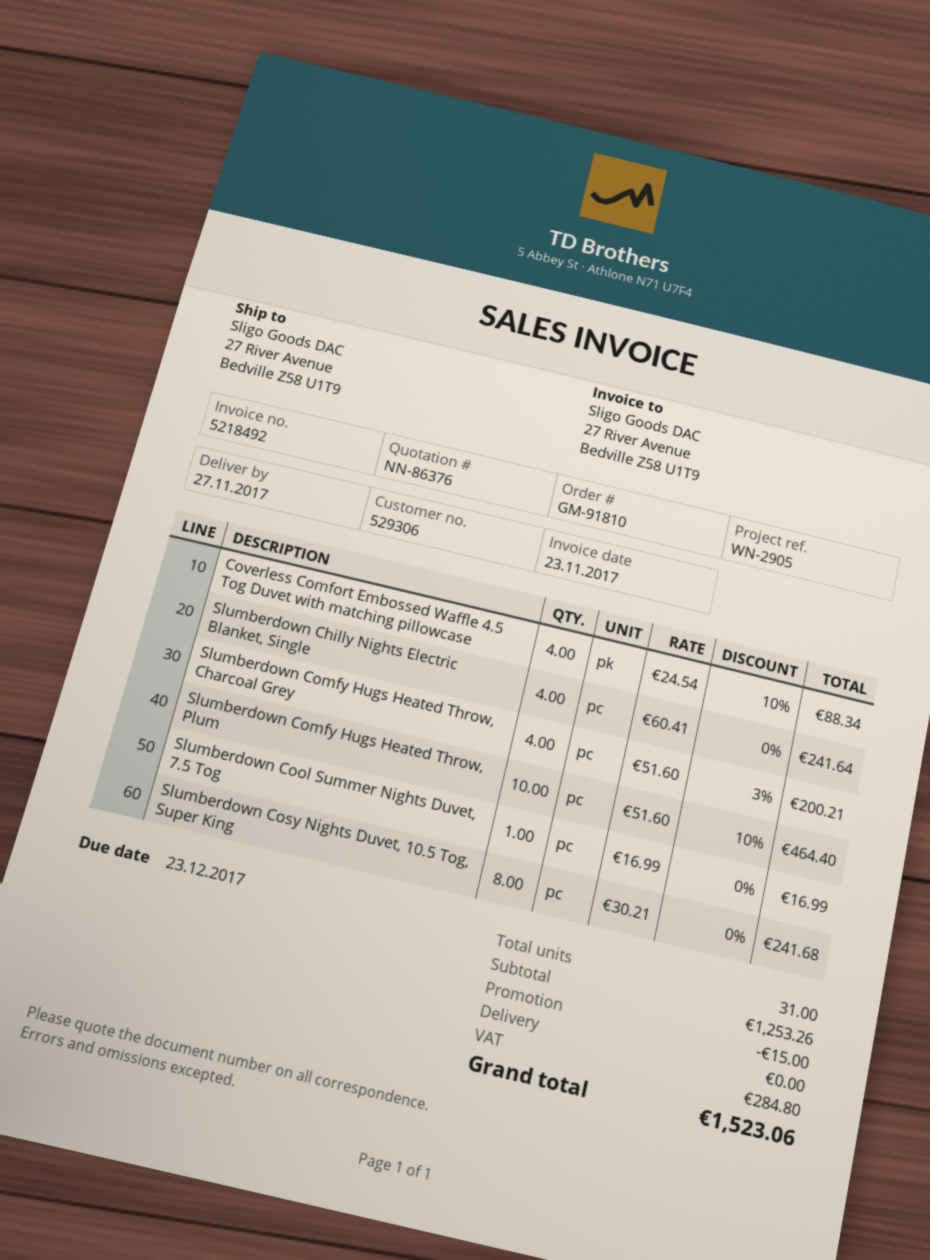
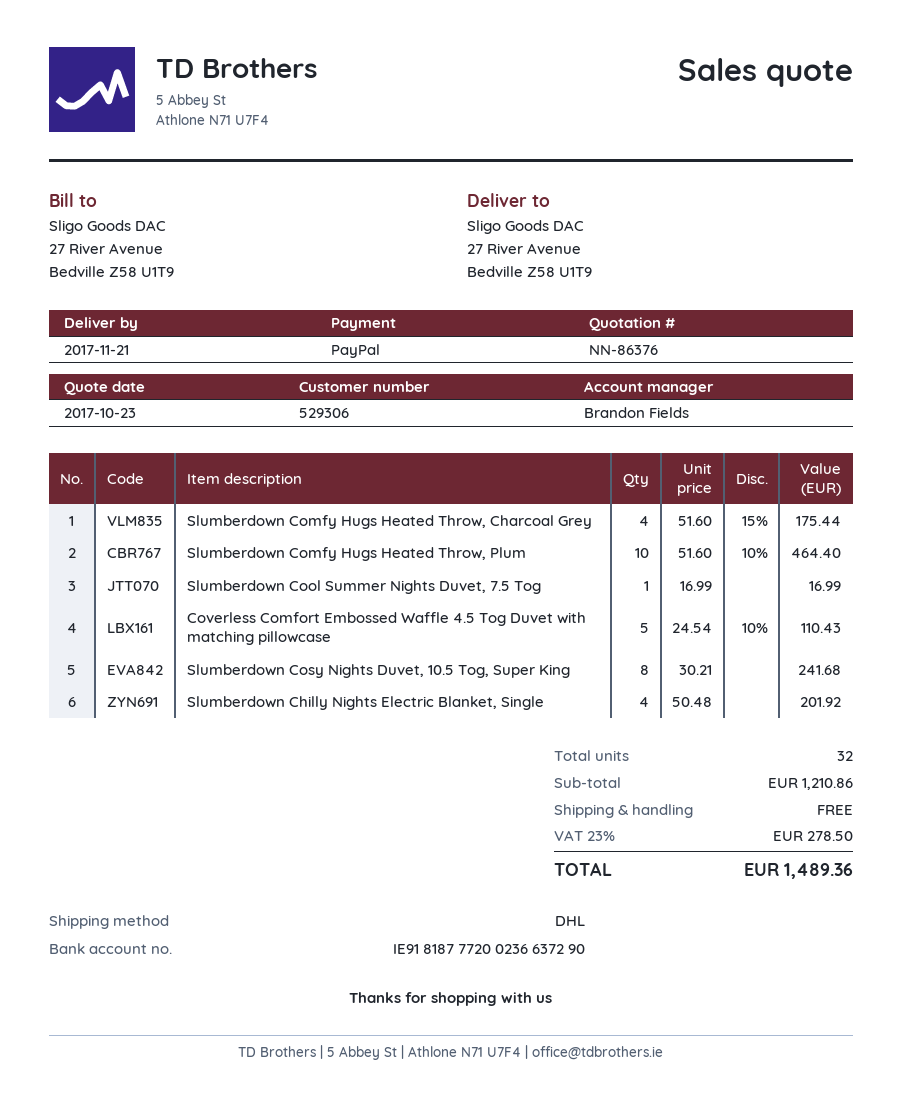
delivery date: 2017-11-27 -> 2017-11-21
Coverless Comfort Embossed Waffle 4.5 Tog Duvet with matching pillowcase: 4 x 24.54 - 10% = 88.34 -> 5 x 24.54 - 10% = 110.43
Slumberdown Chilly Nights Electric Blanket, Single: 4 x 60.41 = 241.64 -> 4 x 50.48 = 201.92
Slumberdown Comfy Hugs Heated Throw, Charcoal Grey: 4 x 51.60 - 3% = 200.21 -> 4 x 51.60 - 15% = 175.44
total quantity: 31 -> 32
subtotal: 1253.26 -> 1210.86
discount: 15.00 -> none
tax: 284.80 -> 278.50
total: 1523.06 -> 1489.36

